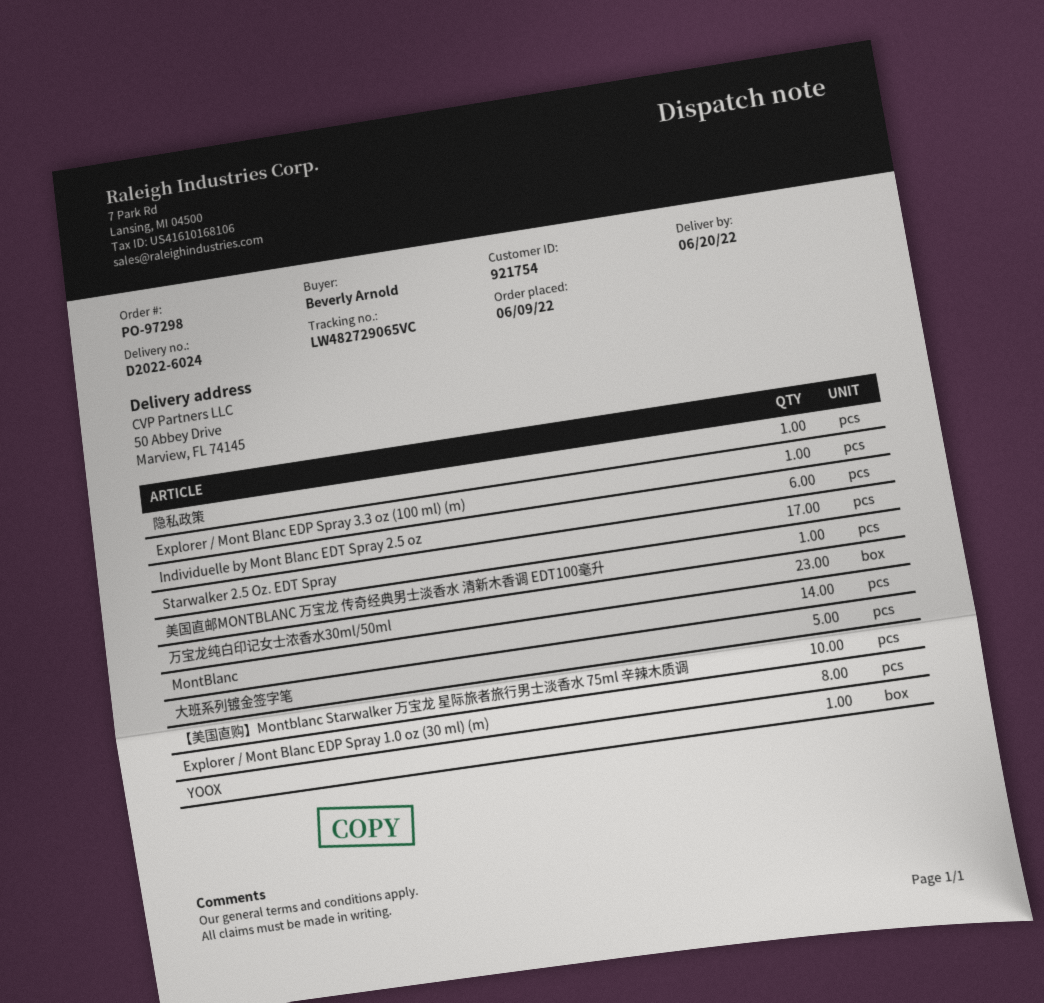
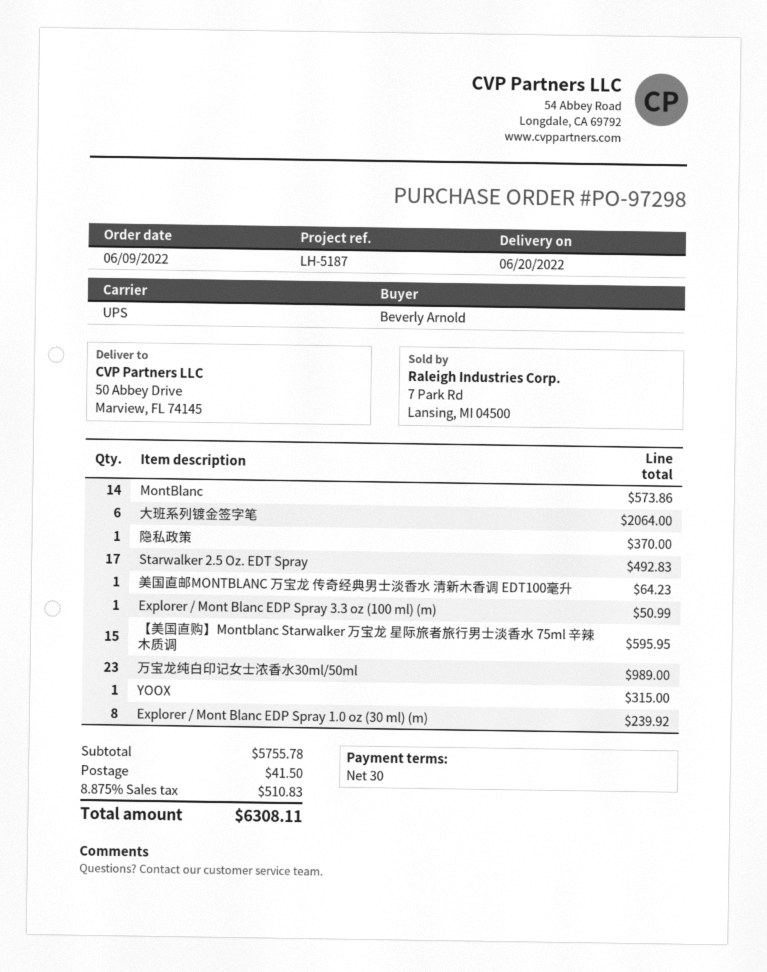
Individuelle by Mont Blanc EDT Spray 2.5 oz: 6 -> none
大班系列镀金签字笔: 5 -> 6
【美国直购】Montblanc Starwalker 万宝龙 星际旅者旅行男士淡香水 75ml 辛辣木质调: 10 -> 15

